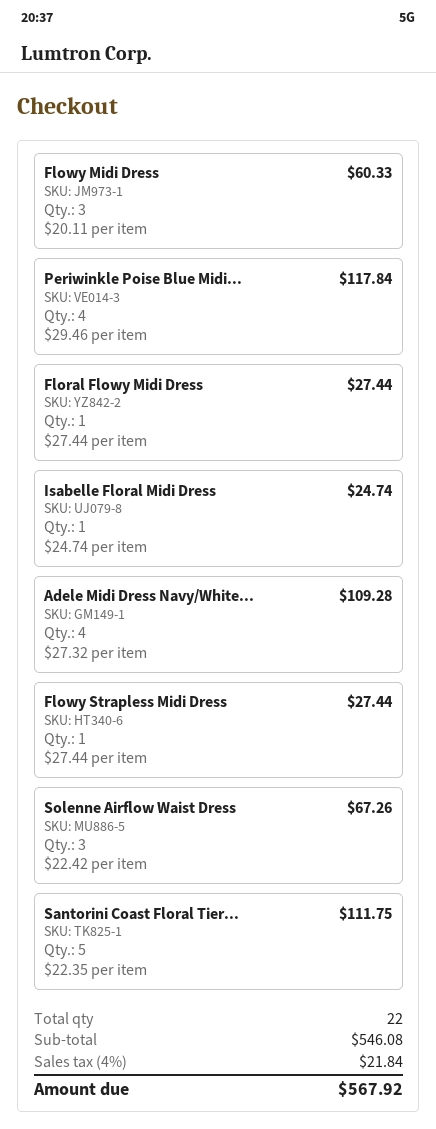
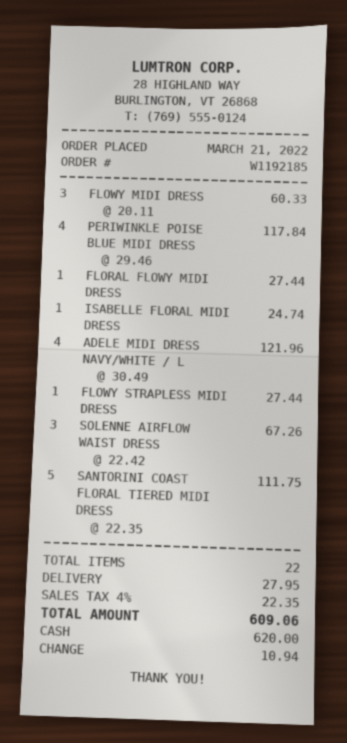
Adele Midi Dress Navy/White...: 4 x 27.32 = 109.28 -> 4 x 30.49 = 121.96
shipping: none -> 27.95
tax: 4% = 21.84 -> 4% = 22.35
total: 567.92 -> 609.06

